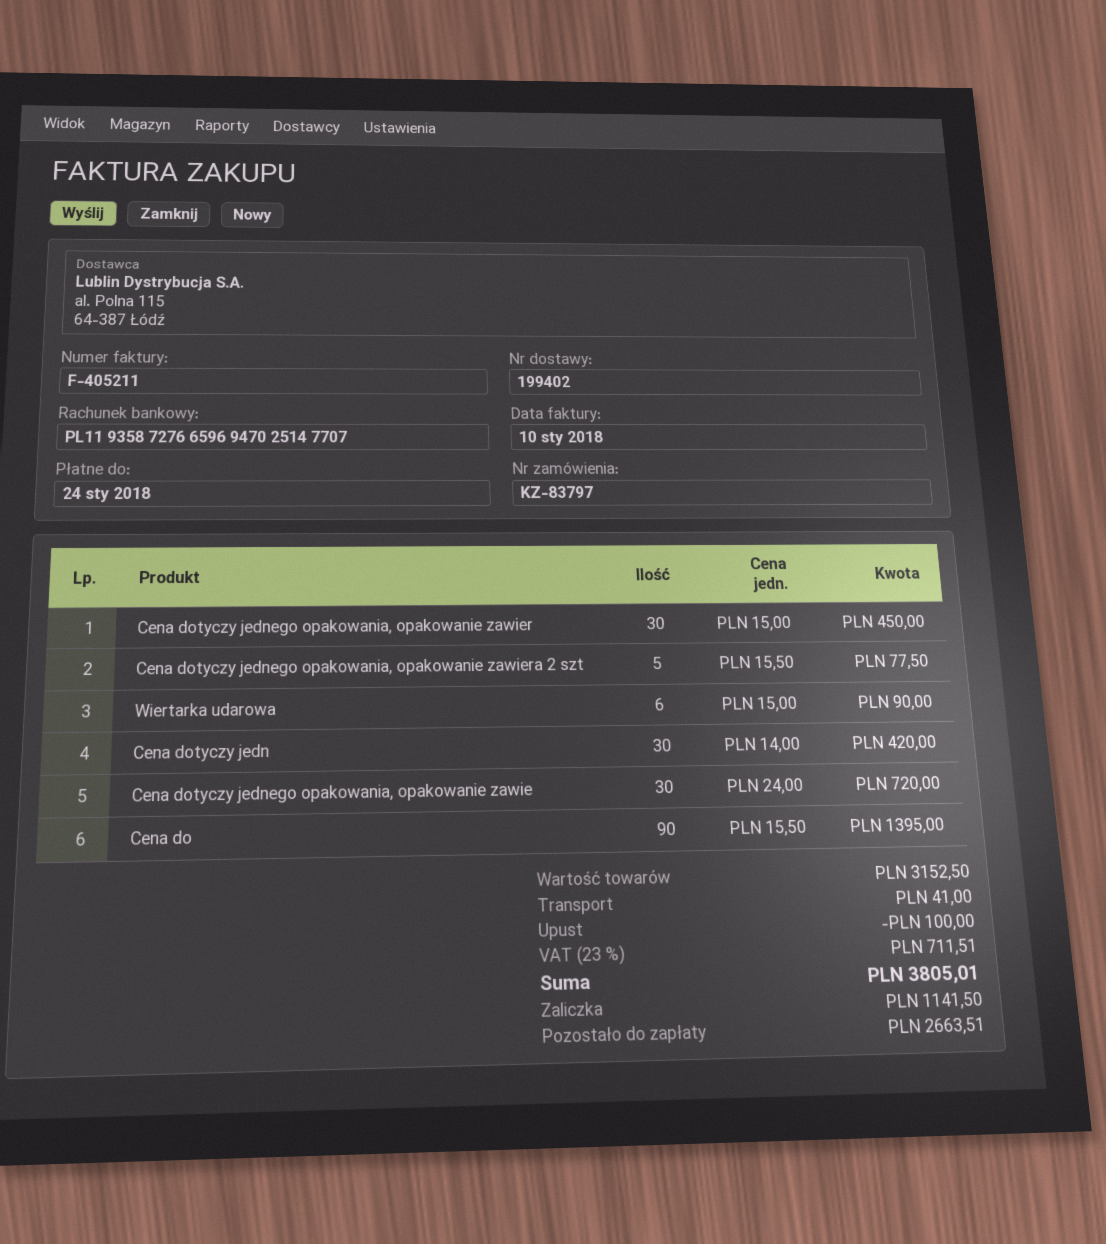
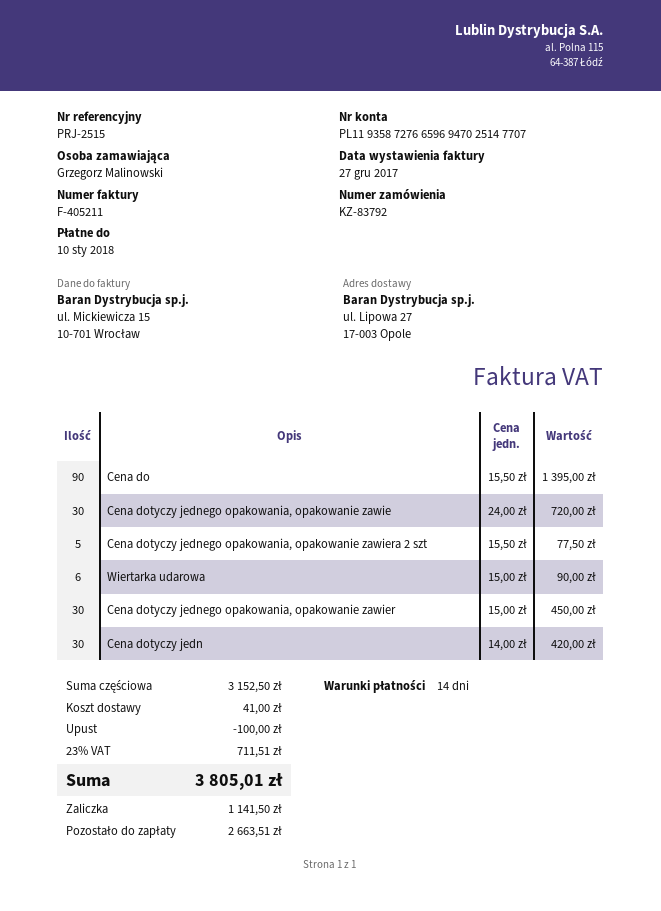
order number: KZ-83797 -> KZ-83792
invoice date: 2018-01-10 -> 2017-12-27
due date: 2018-01-24 -> 2018-01-10

